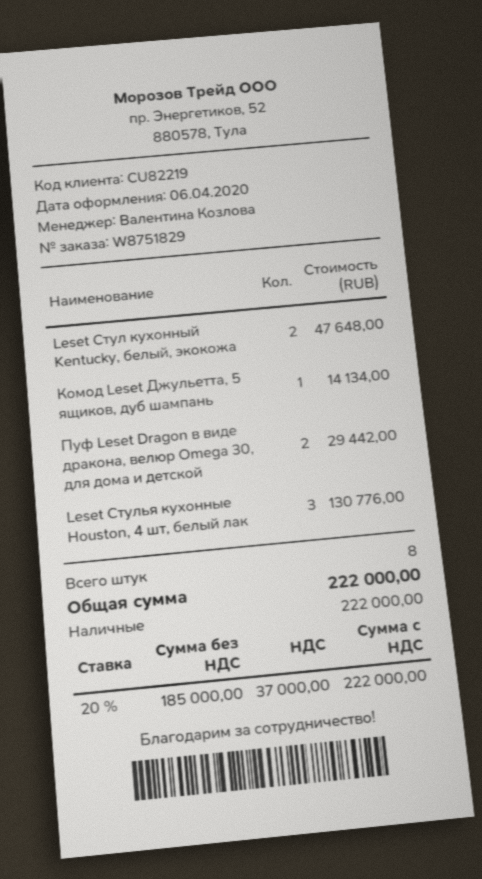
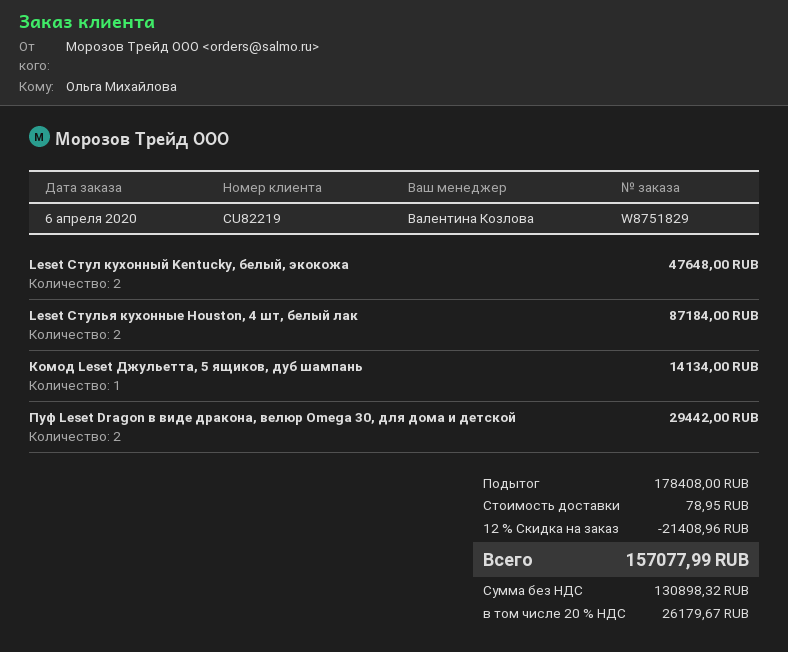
Leset Стулья кухонные Houston, 4 шт, белый лак: 3 for 130776.00 -> 2 for 87184.00
discount: none -> 12% = 21408.96
shipping: none -> 78.95
net: 185000.00 -> 130898.32
tax: 20% = 37000.00 -> 20% = 26179.67
total: 222000.00 -> 157077.99

